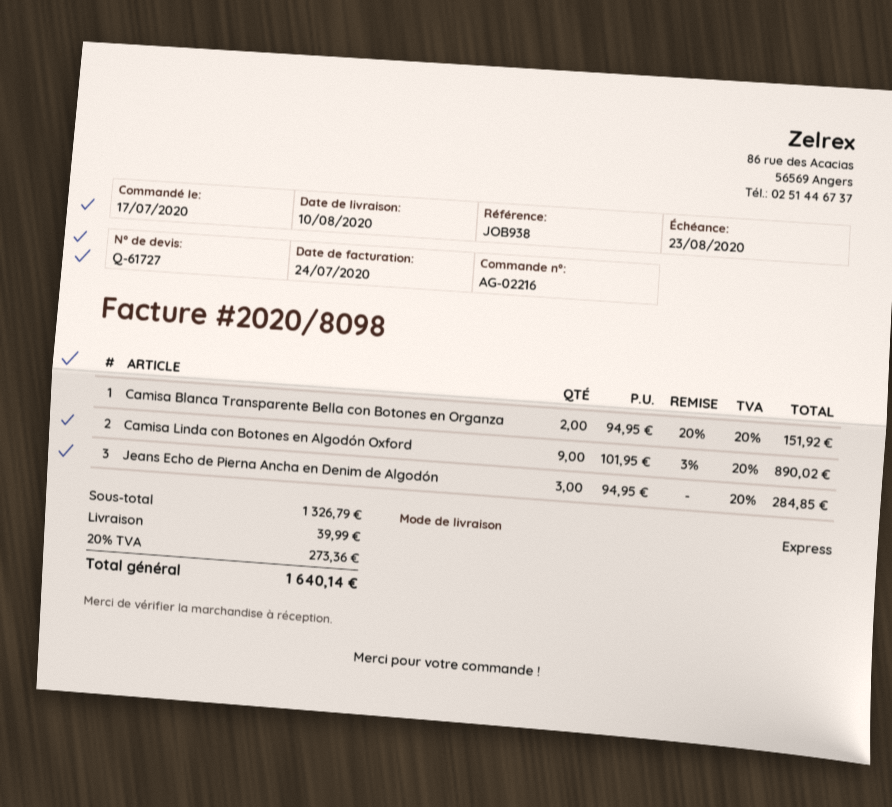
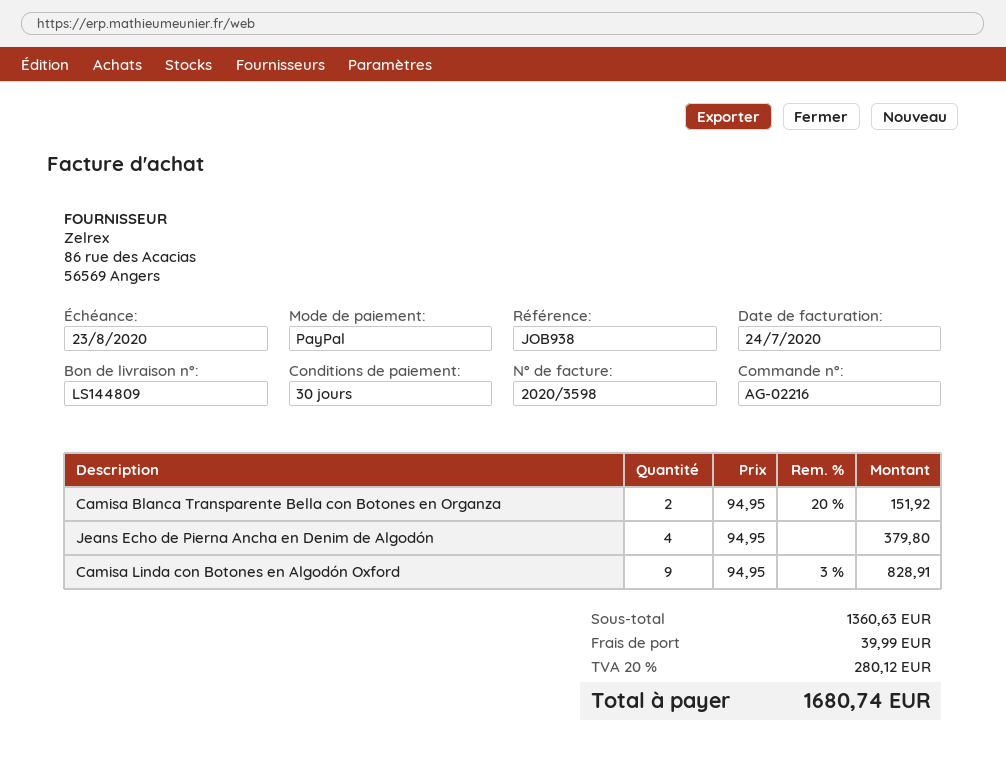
invoice number: 2020/8098 -> 2020/3598
Camisa Linda con Botones en Algodón Oxford: 9 x 101.95 - 3% = 890.02 -> 9 x 94.95 - 3% = 828.91
Jeans Echo de Pierna Ancha en Denim de Algodón: 3 x 94.95 = 284.85 -> 4 x 94.95 = 379.80
subtotal: 1326.79 -> 1360.63
tax: 20% = 273.36 -> 20% = 280.12
total: 1640.14 -> 1680.74

